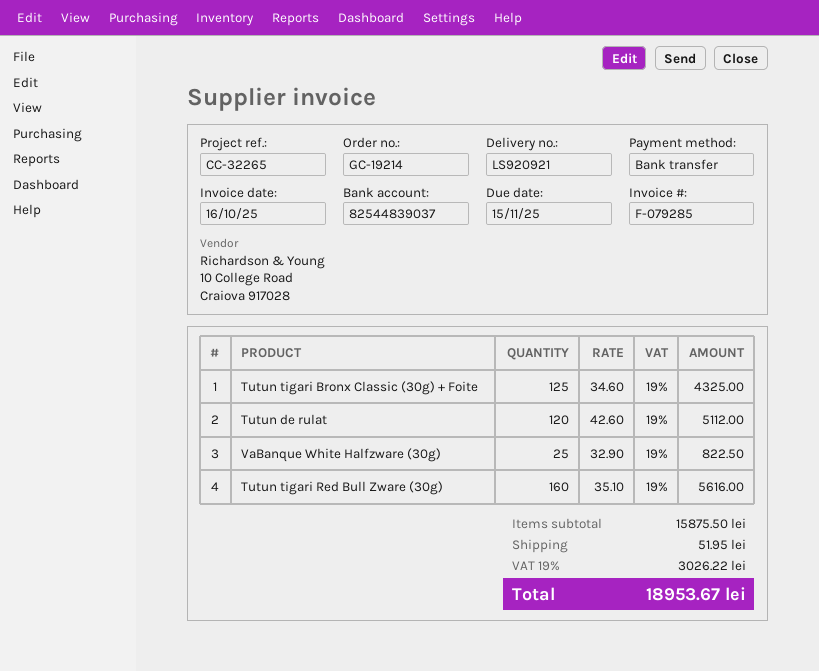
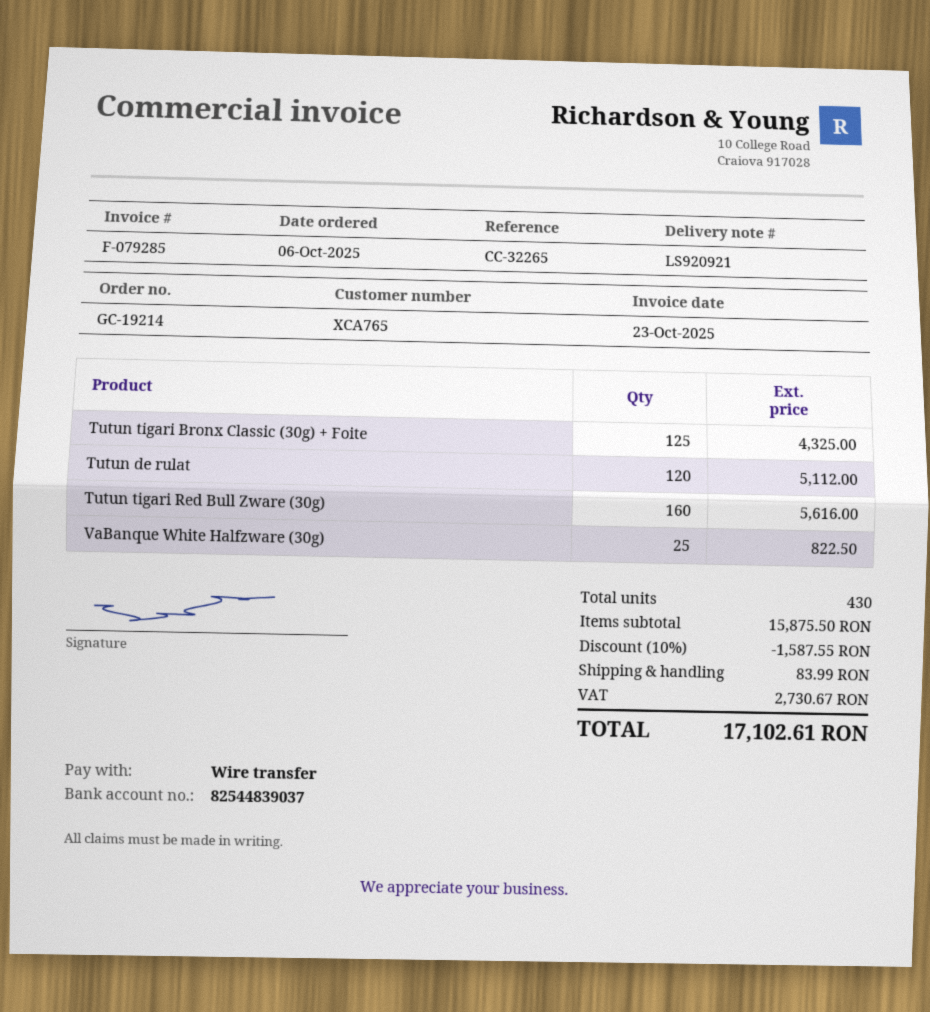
invoice date: 2025-10-16 -> 2025-10-23
discount: none -> 10% = 1587.55
shipping: 51.95 -> 83.99
tax: 3026.22 -> 2730.67
total: 18953.67 -> 17102.61

